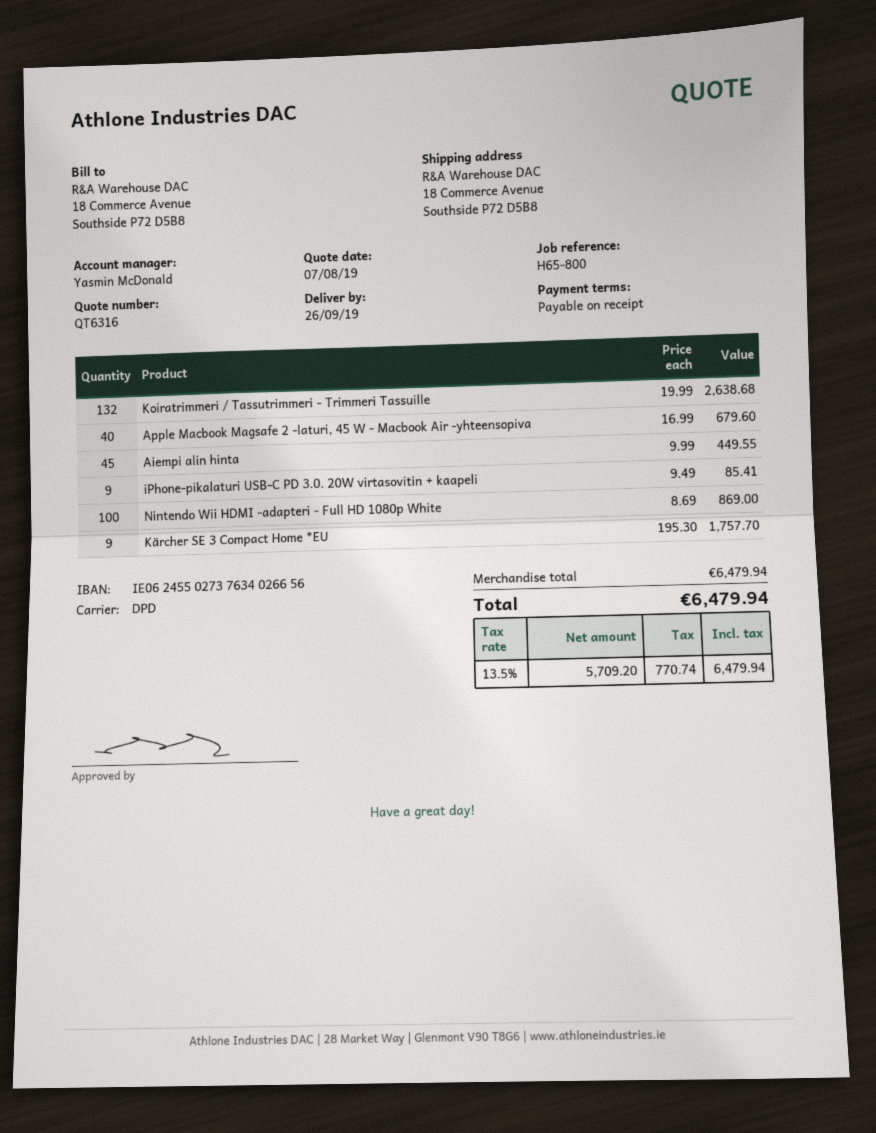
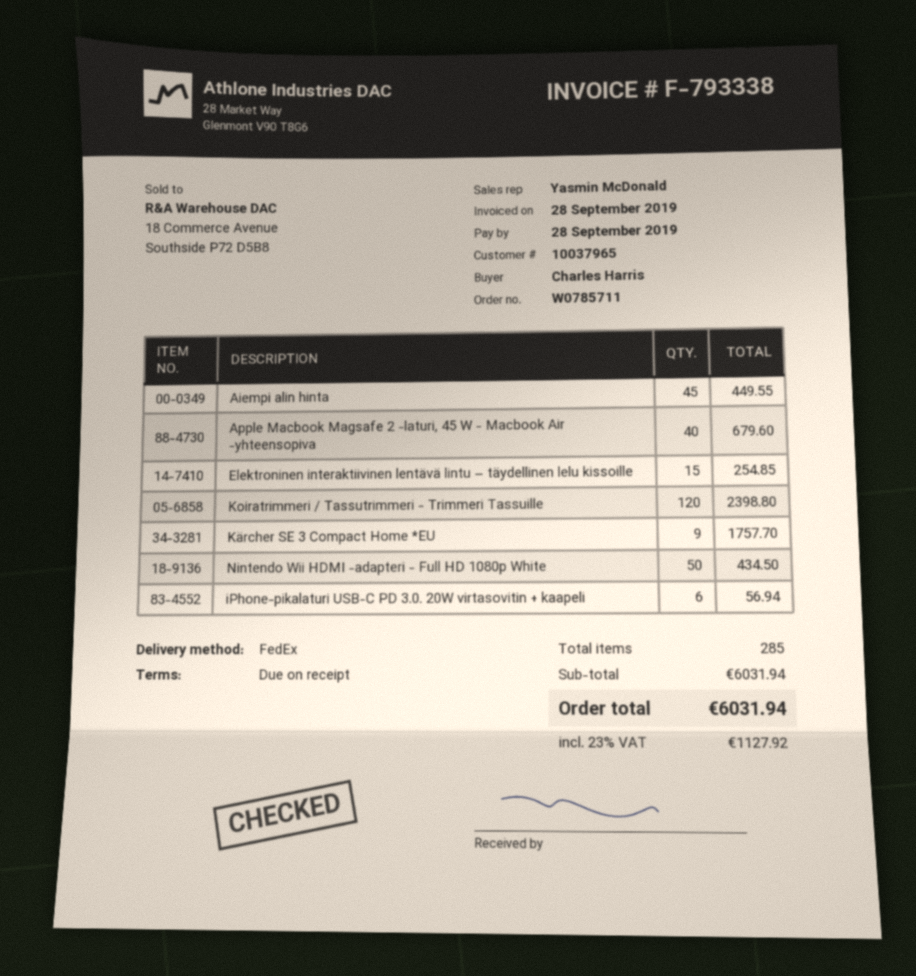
shipping method: DPD -> FedEx
Koiratrimmeri / Tassutrimmeri - Trimmeri Tassuille: 132 for 2638.68 -> 120 for 2398.80
iPhone-pikalaturi USB-C PD 3.0. 20W virtasovitin + kaapeli: 9 for 85.41 -> 6 for 56.94
Nintendo Wii HDMI -adapteri - Full HD 1080p White: 100 for 869.00 -> 50 for 434.50
Elektroninen interaktiivinen lentävä lintu – täydellinen lelu kissoille: none -> 15 for 254.85
subtotal: 6479.94 -> 6031.94
tax: 13.5% = 770.74 -> 23% = 1127.92
total: 6479.94 -> 6031.94

